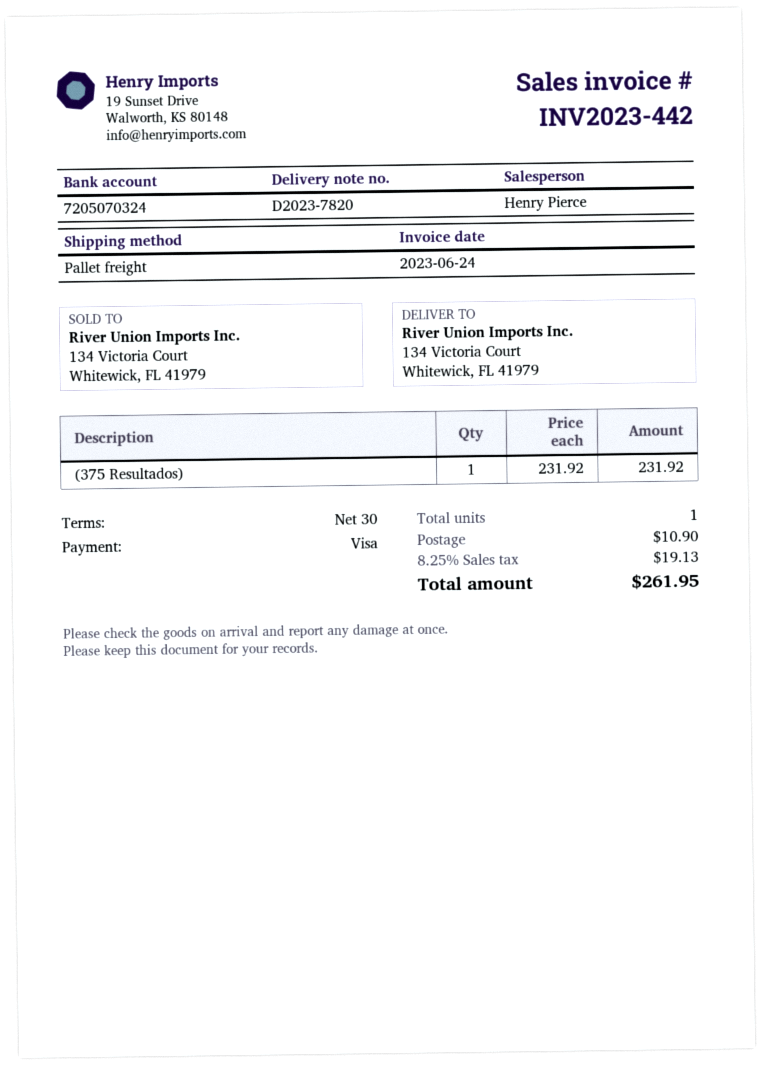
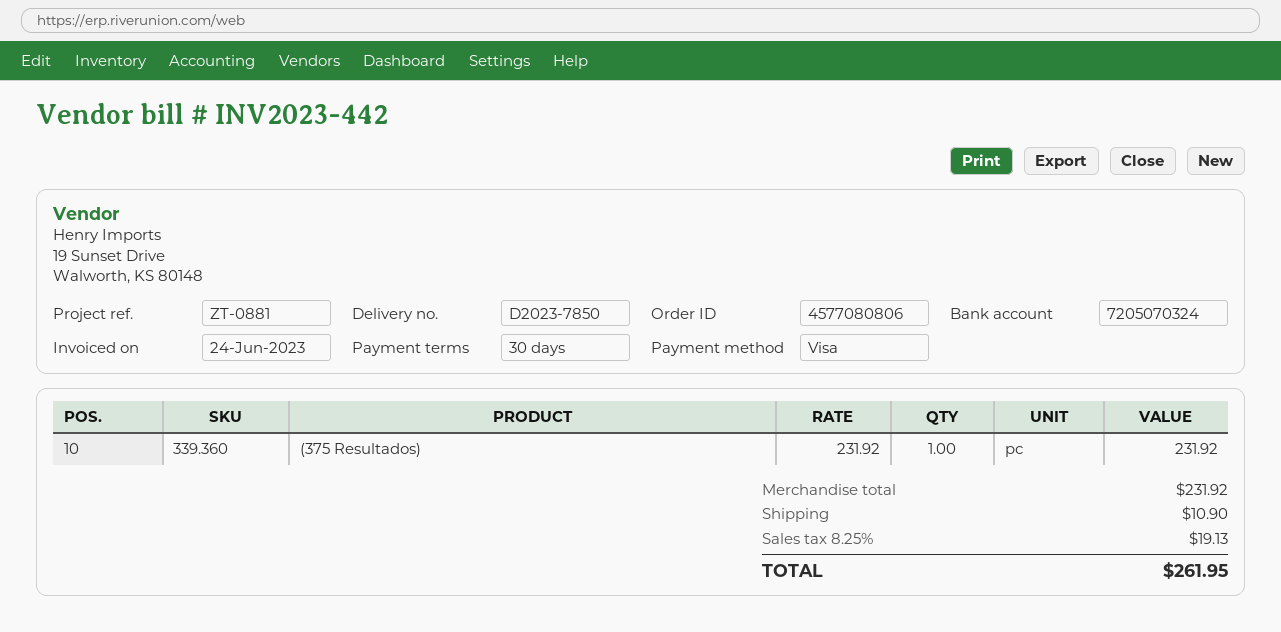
delivery note number: D2023-7820 -> D2023-7850

